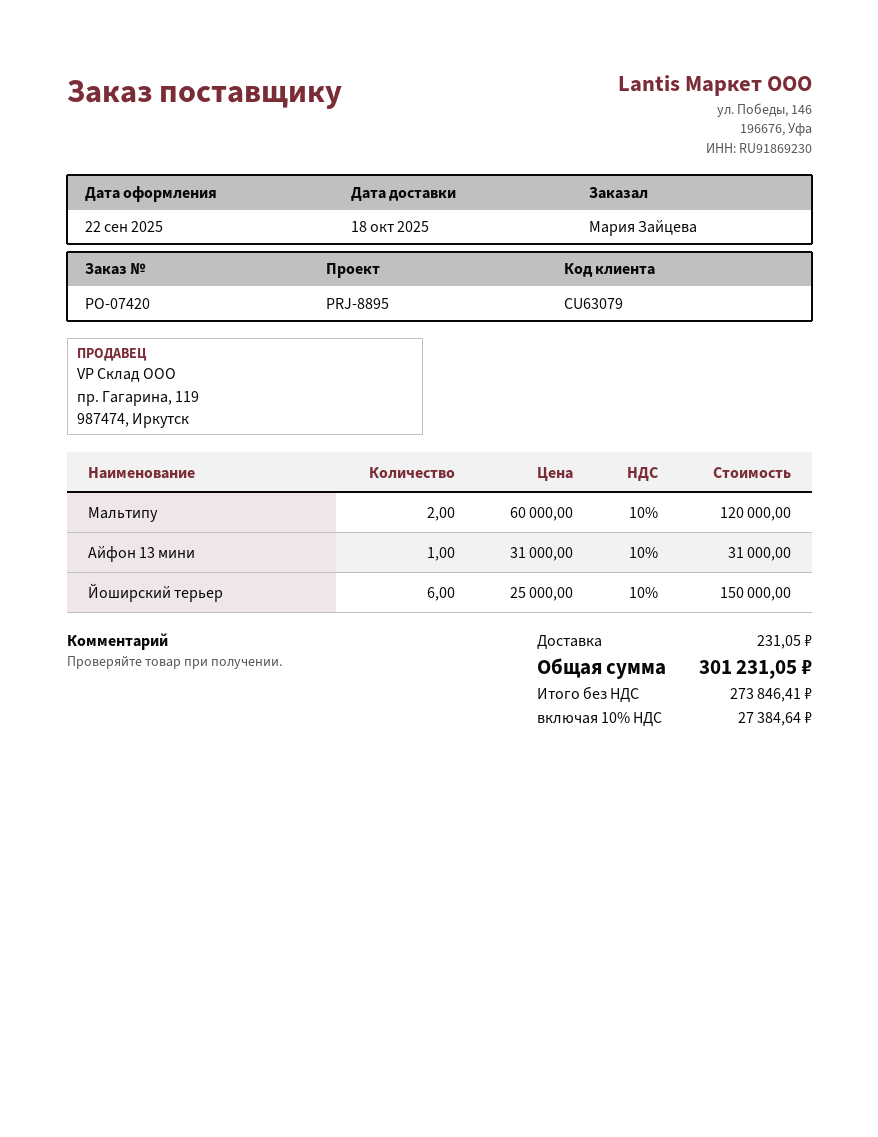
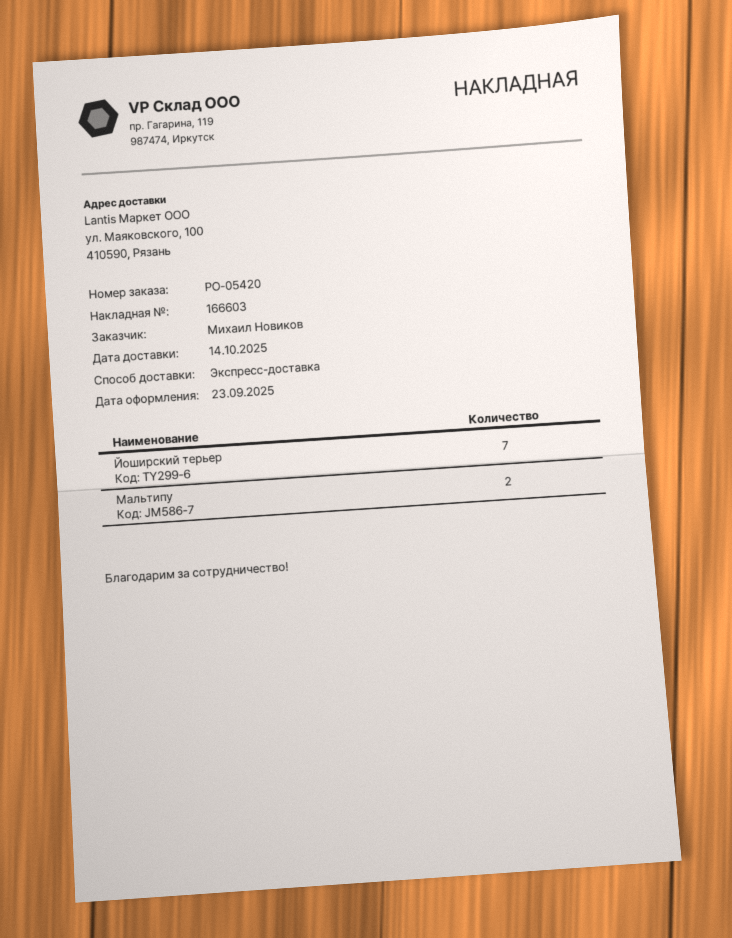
order number: PO-07420 -> PO-05420
order date: 2025-09-22 -> 2025-09-23
delivery date: 2025-10-18 -> 2025-10-14
ordered by: Мария Зайцева -> Михаил Новиков
Айфон 13 мини: 1 -> none
Йоширский терьер: 6 -> 7

